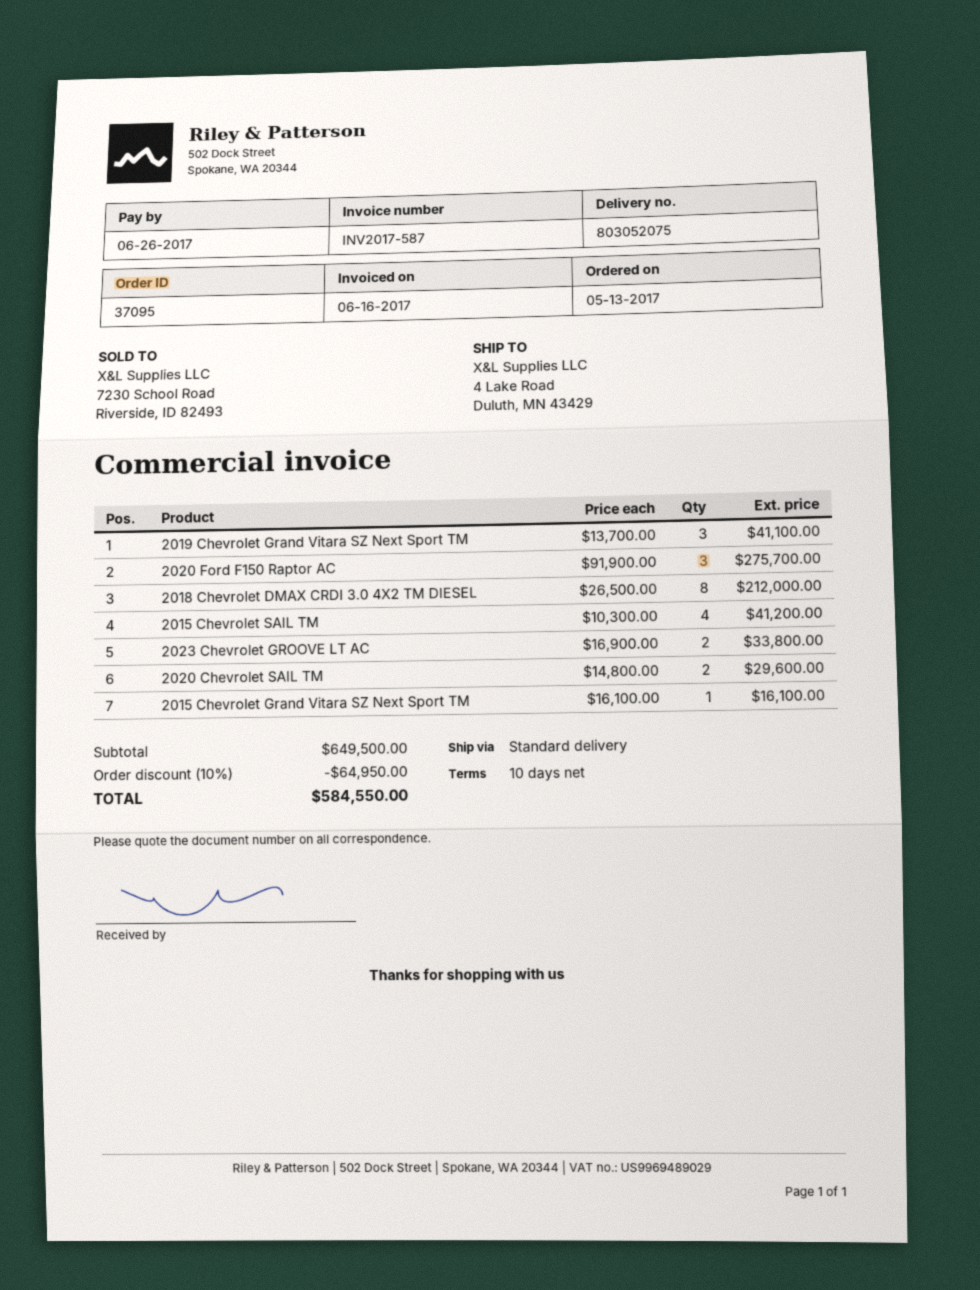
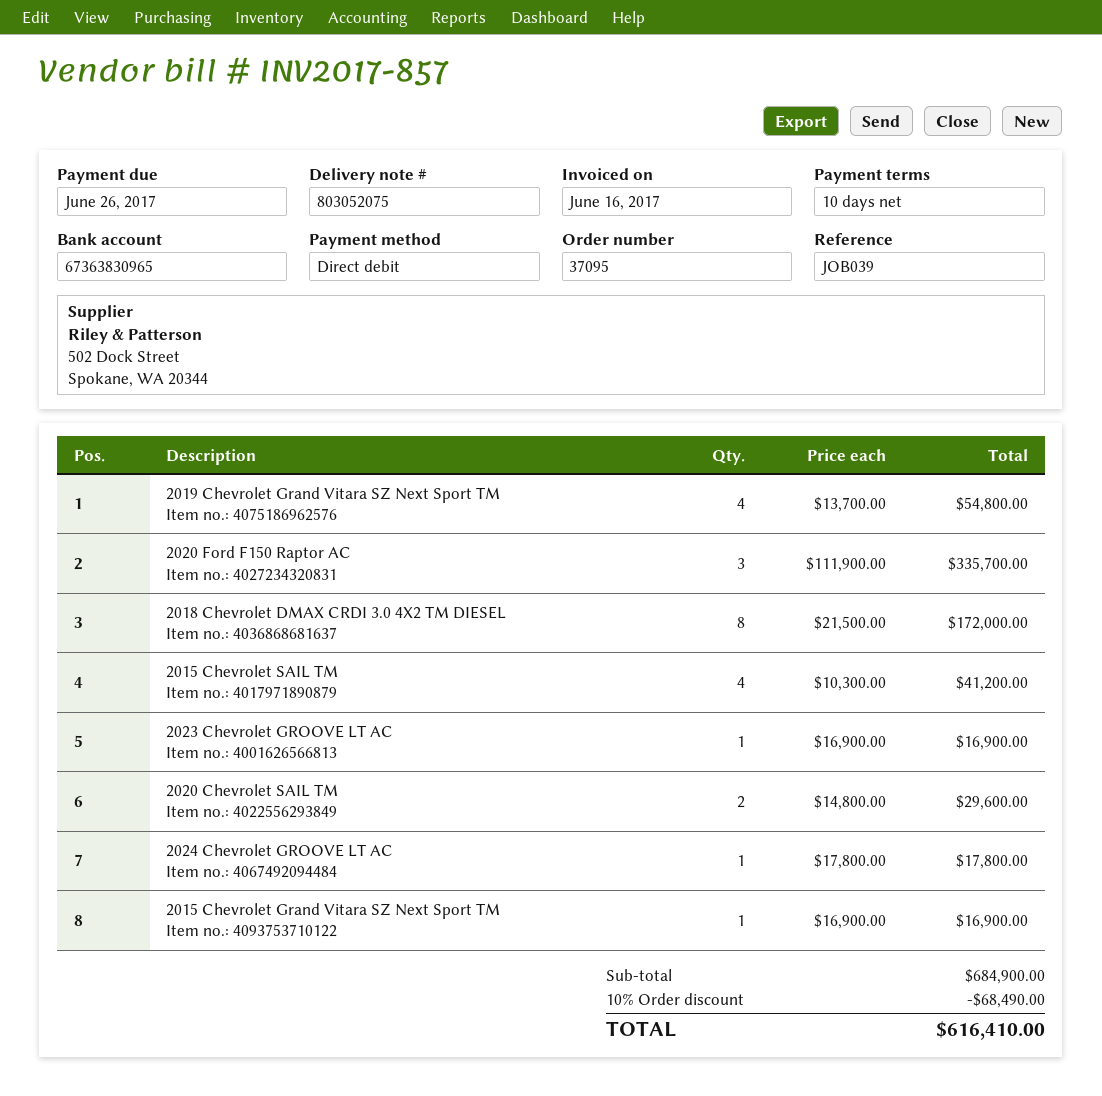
invoice number: INV2017-587 -> INV2017-857
2019 Chevrolet Grand Vitara SZ Next Sport TM: 3 x 13700.00 = 41100.00 -> 4 x 13700.00 = 54800.00
2020 Ford F150 Raptor AC: 3 x 91900.00 = 275700.00 -> 3 x 111900.00 = 335700.00
2018 Chevrolet DMAX CRDI 3.0 4X2 TM DIESEL: 8 x 26500.00 = 212000.00 -> 8 x 21500.00 = 172000.00
2023 Chevrolet GROOVE LT AC: 2 x 16900.00 = 33800.00 -> 1 x 16900.00 = 16900.00
2015 Chevrolet Grand Vitara SZ Next Sport TM: 1 x 16100.00 = 16100.00 -> 1 x 16900.00 = 16900.00
2024 Chevrolet GROOVE LT AC: none -> 1 x 17800.00 = 17800.00
subtotal: 649500.00 -> 684900.00
discount: 10% = 64950.00 -> 10% = 68490.00
total: 584550.00 -> 616410.00

